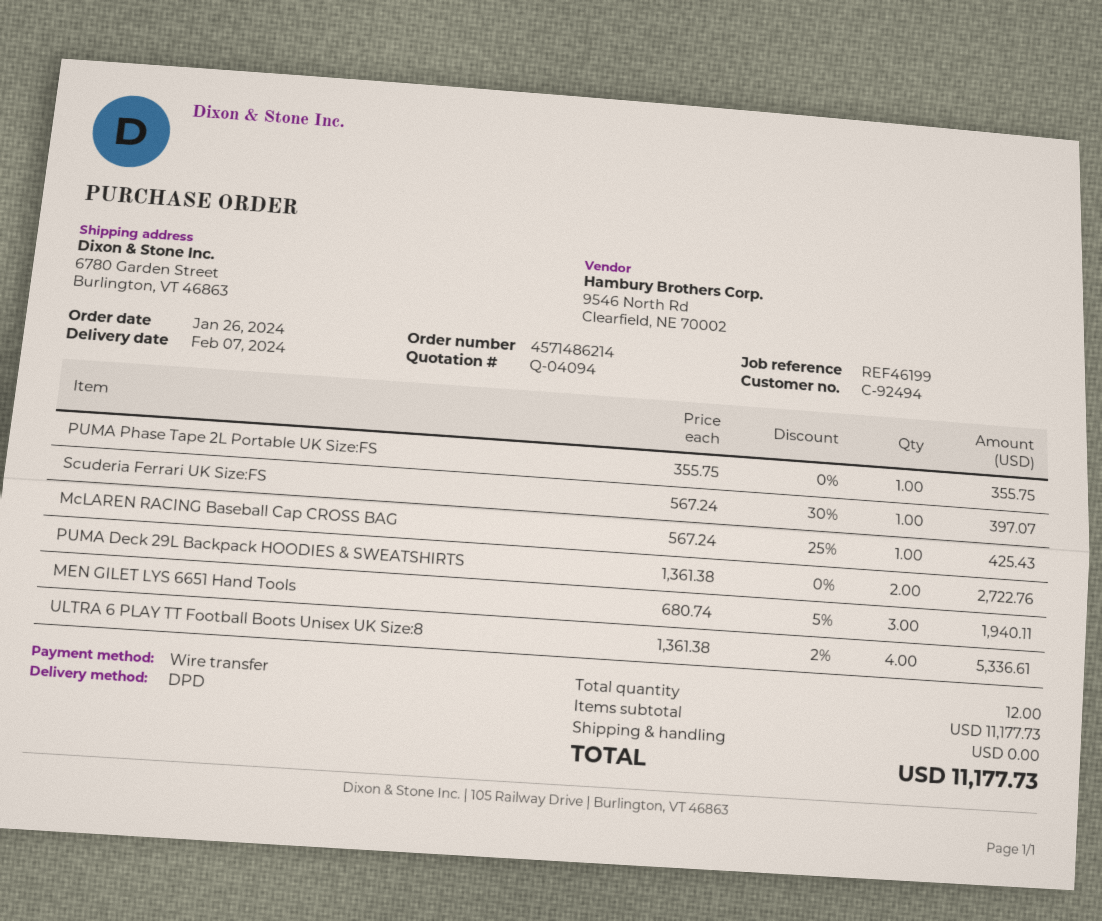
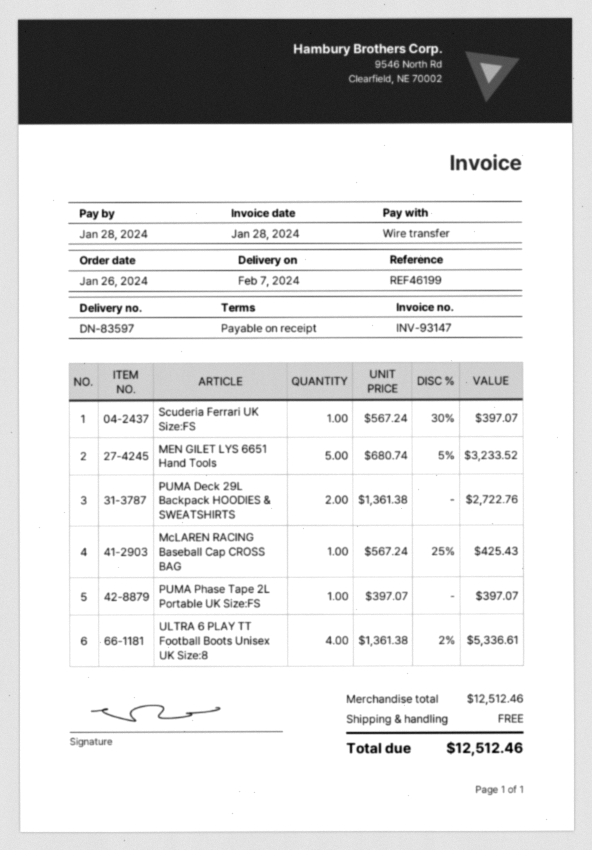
PUMA Phase Tape 2L Portable UK Size:FS: 1 x 355.75 = 355.75 -> 1 x 397.07 = 397.07
MEN GILET LYS 6651 Hand Tools: 3 x 680.74 - 5% = 1940.11 -> 5 x 680.74 - 5% = 3233.52
subtotal: 11177.73 -> 12512.46
total: 11177.73 -> 12512.46

